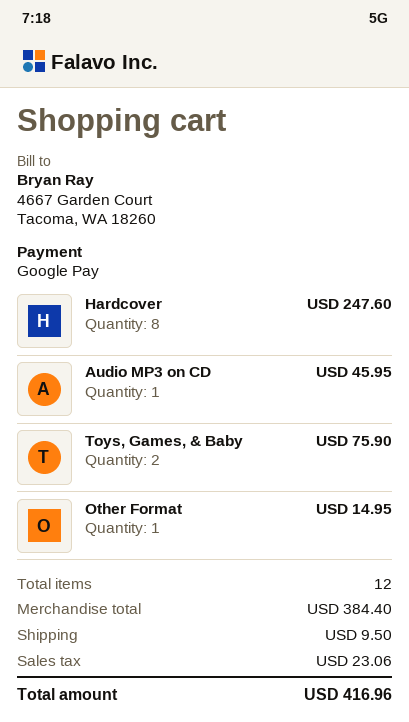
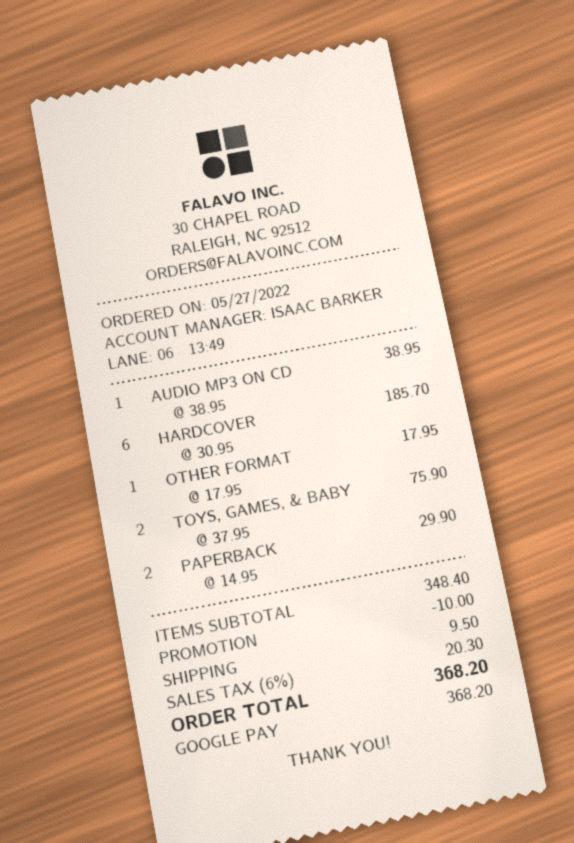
Hardcover: 8 for 247.60 -> 6 for 185.70
Audio MP3 on CD: 1 for 45.95 -> 1 for 38.95
Other Format: 1 for 14.95 -> 1 for 17.95
PAPERBACK: none -> 2 for 29.90
subtotal: 384.40 -> 348.40
discount: none -> 10.00
tax: 23.06 -> 20.30
total: 416.96 -> 368.20

